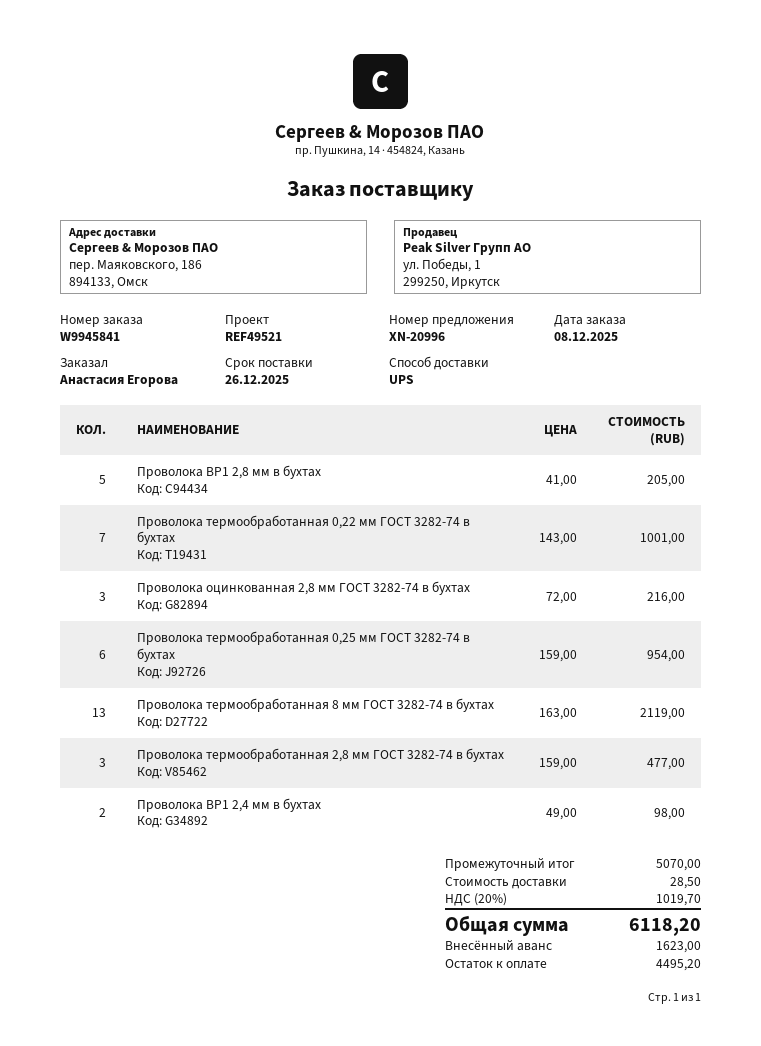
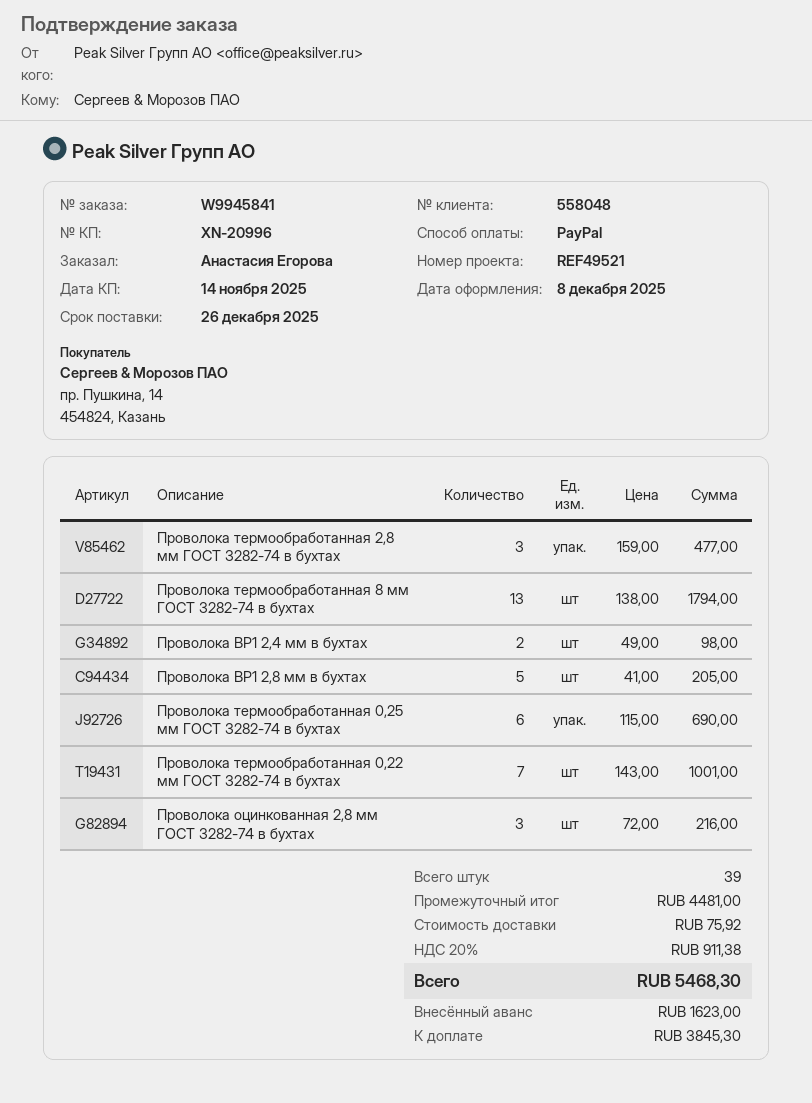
Проволока термообработанная 0,25 мм ГОСТ 3282-74 в бухтах: 6 x 159.00 = 954.00 -> 6 x 115.00 = 690.00
Проволока термообработанная 8 мм ГОСТ 3282-74 в бухтах: 13 x 163.00 = 2119.00 -> 13 x 138.00 = 1794.00
subtotal: 5070.00 -> 4481.00
shipping: 28.50 -> 75.92
tax: 20% = 1019.70 -> 20% = 911.38
total: 6118.20 -> 5468.30
balance: 4495.20 -> 3845.30

